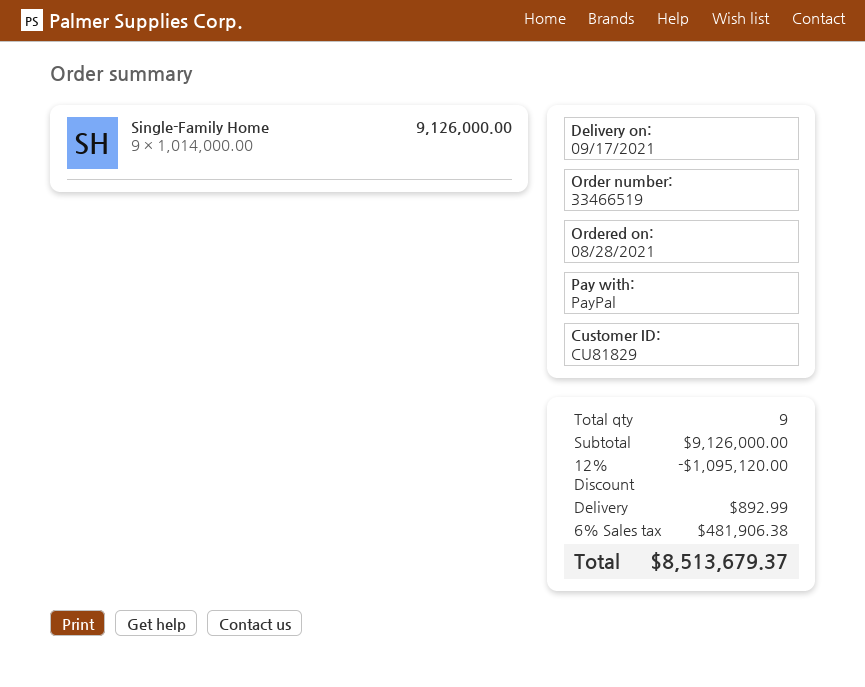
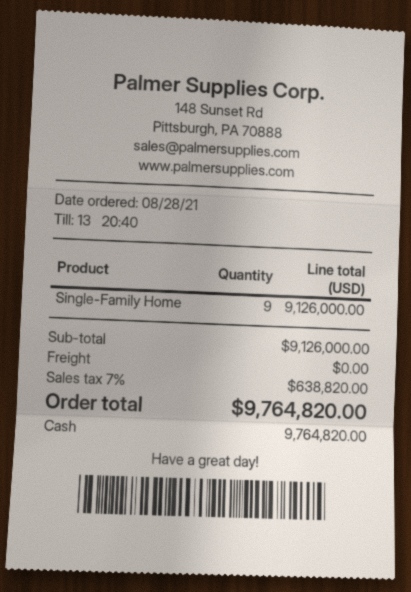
payment method: PayPal -> cash
discount: 12% = 1095120.00 -> none
shipping: 892.99 -> 0.00
tax: 6% = 481906.38 -> 7% = 638820.00
total: 8513679.37 -> 9764820.00

